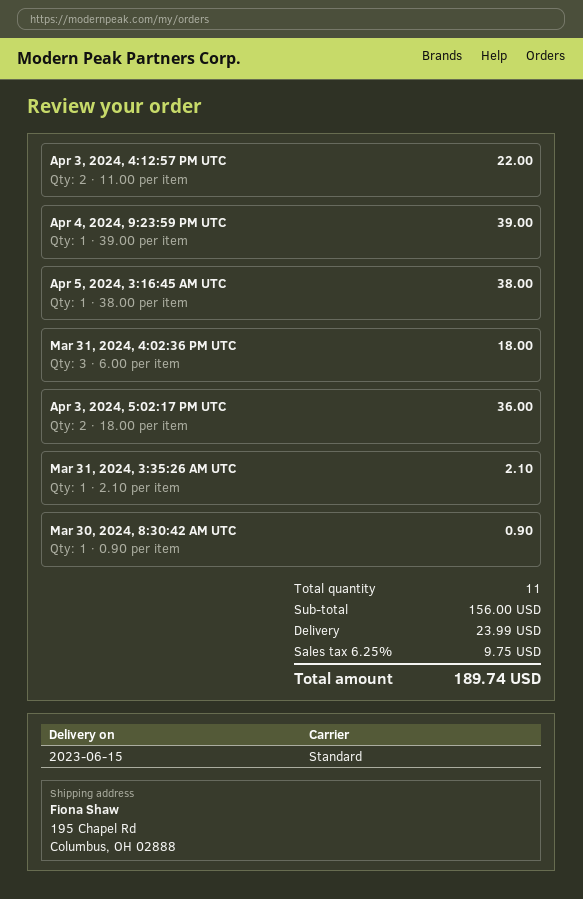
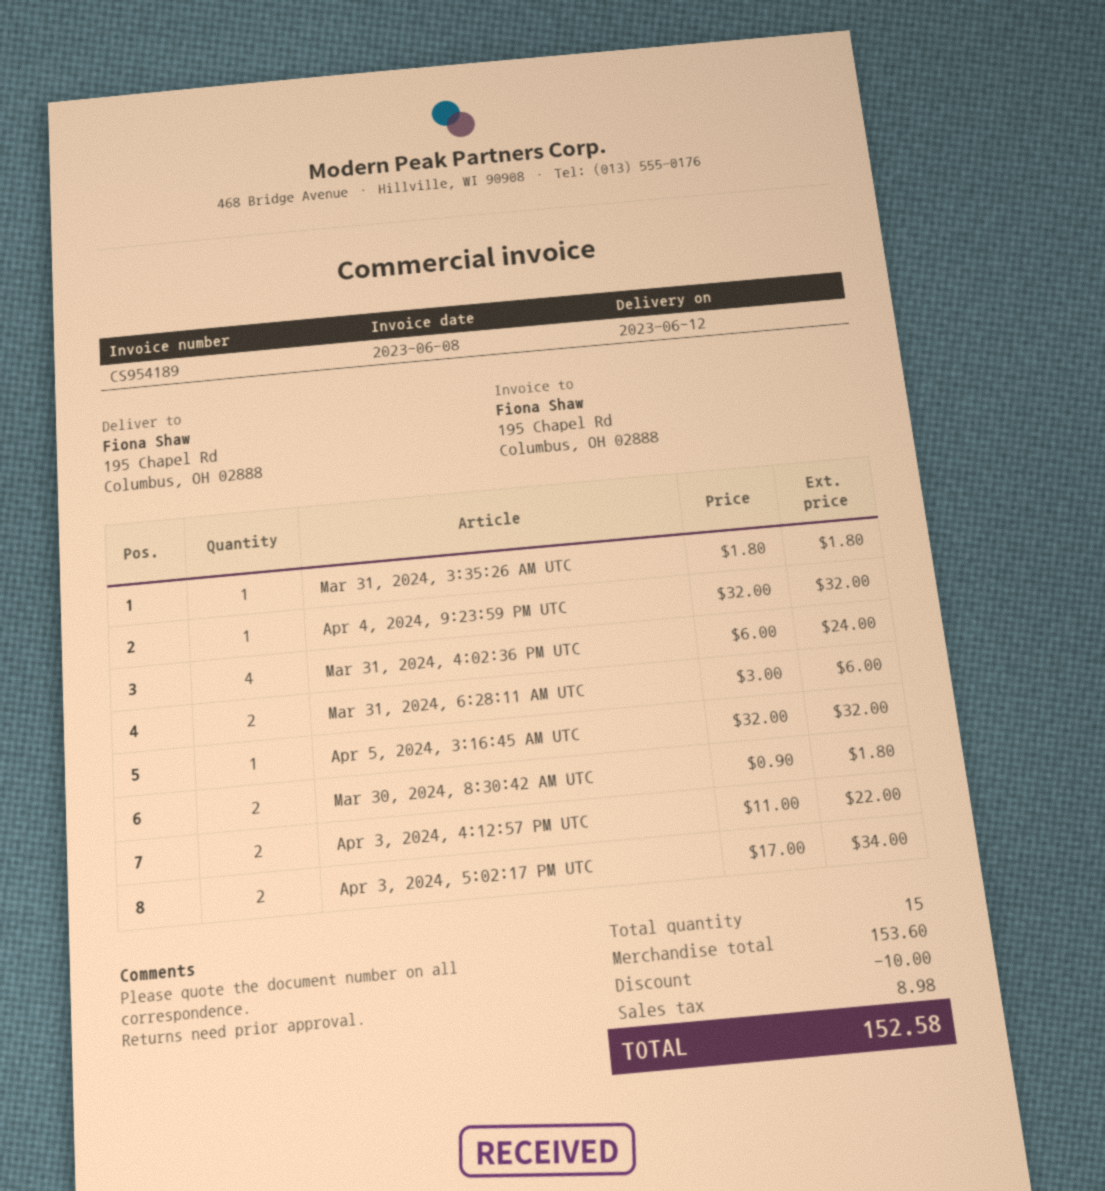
delivery date: 2023-06-15 -> 2023-06-12
Apr 4, 2024, 9:23:59 PM UTC: 1 x 39.00 = 39.00 -> 1 x 32.00 = 32.00
Apr 5, 2024, 3:16:45 AM UTC: 1 x 38.00 = 38.00 -> 1 x 32.00 = 32.00
Mar 31, 2024, 4:02:36 PM UTC: 3 x 6.00 = 18.00 -> 4 x 6.00 = 24.00
Apr 3, 2024, 5:02:17 PM UTC: 2 x 18.00 = 36.00 -> 2 x 17.00 = 34.00
Mar 31, 2024, 3:35:26 AM UTC: 1 x 2.10 = 2.10 -> 1 x 1.80 = 1.80
Mar 30, 2024, 8:30:42 AM UTC: 1 x 0.90 = 0.90 -> 2 x 0.90 = 1.80
Mar 31, 2024, 6:28:11 AM UTC: none -> 2 x 3.00 = 6.00
total quantity: 11 -> 15
subtotal: 156.00 -> 153.60
discount: none -> 10.00
shipping: 23.99 -> none
tax: 9.75 -> 8.98
total: 189.74 -> 152.58

